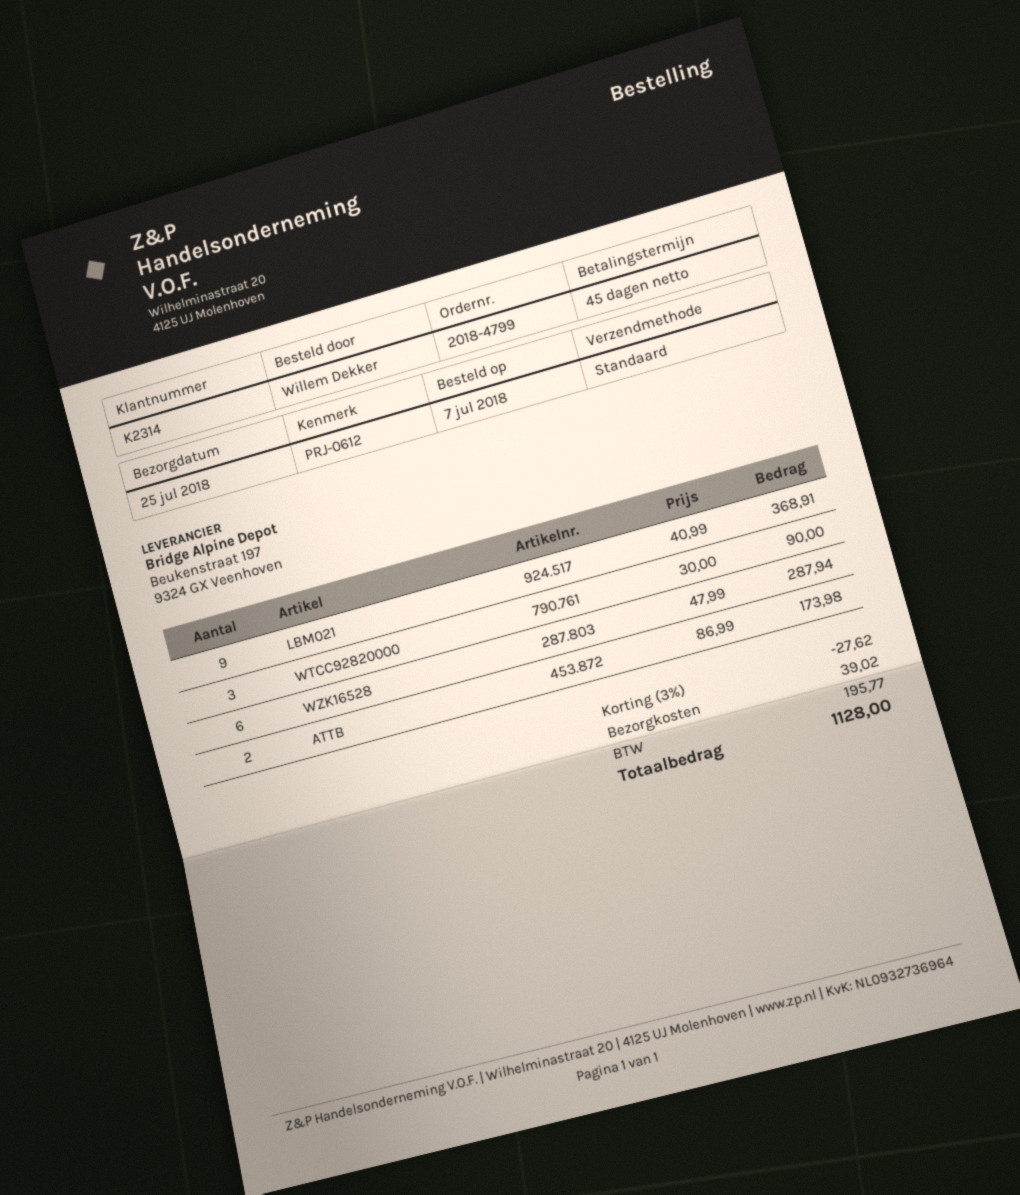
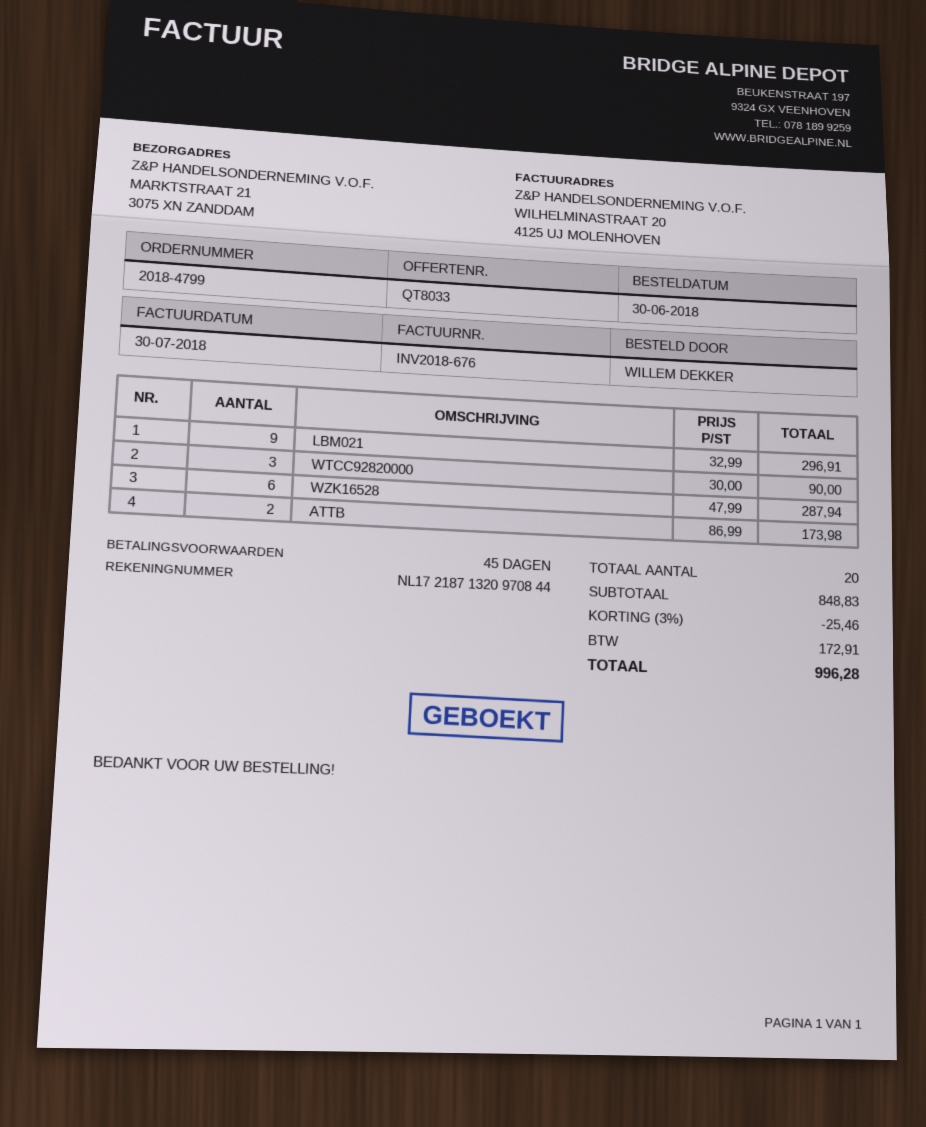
order date: 2018-07-07 -> 2018-06-30
LBM021: 9 x 40.99 = 368.91 -> 9 x 32.99 = 296.91
discount: 3% = 27.62 -> 3% = 25.46
shipping: 39.02 -> none
tax: 195.77 -> 172.91
total: 1128.00 -> 996.28

